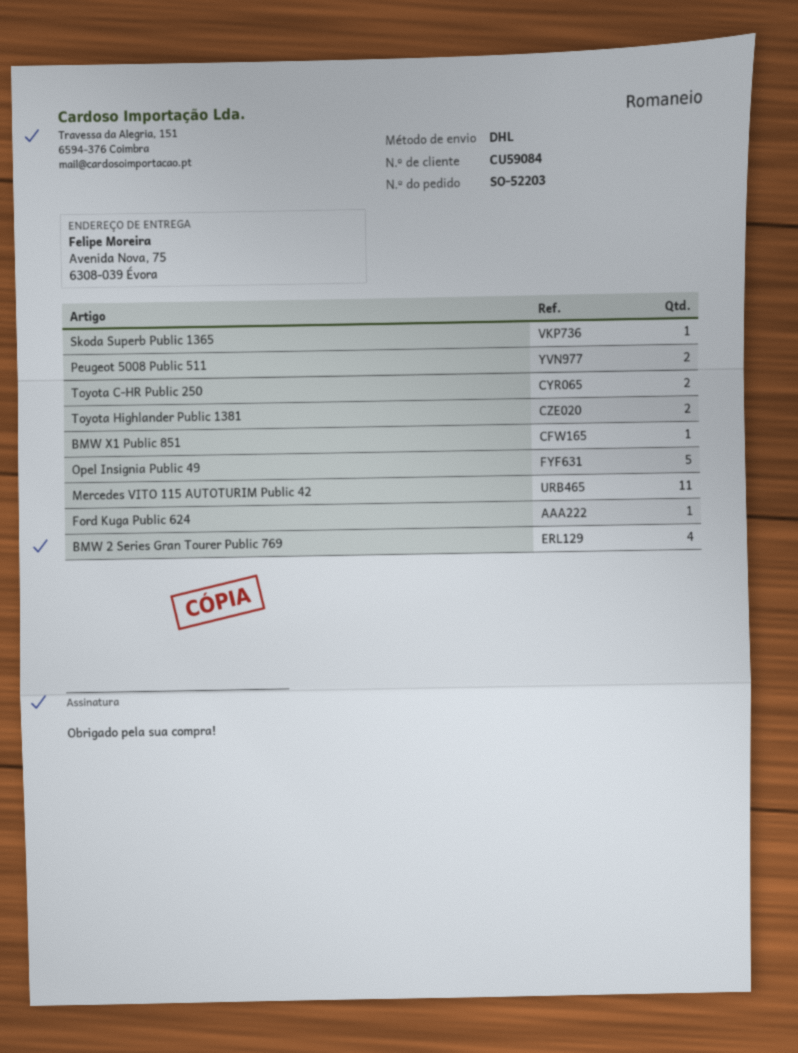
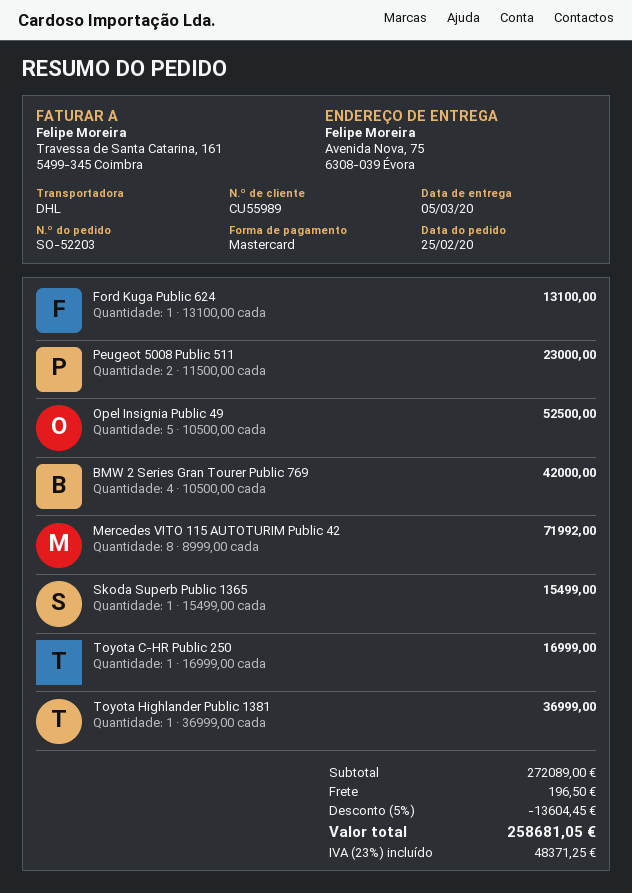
customer number: CU59084 -> CU55989
Toyota C-HR Public 250: 2 -> 1
Toyota Highlander Public 1381: 2 -> 1
BMW X1 Public 851: 1 -> none
Mercedes VITO 115 AUTOTURIM Public 42: 11 -> 8

